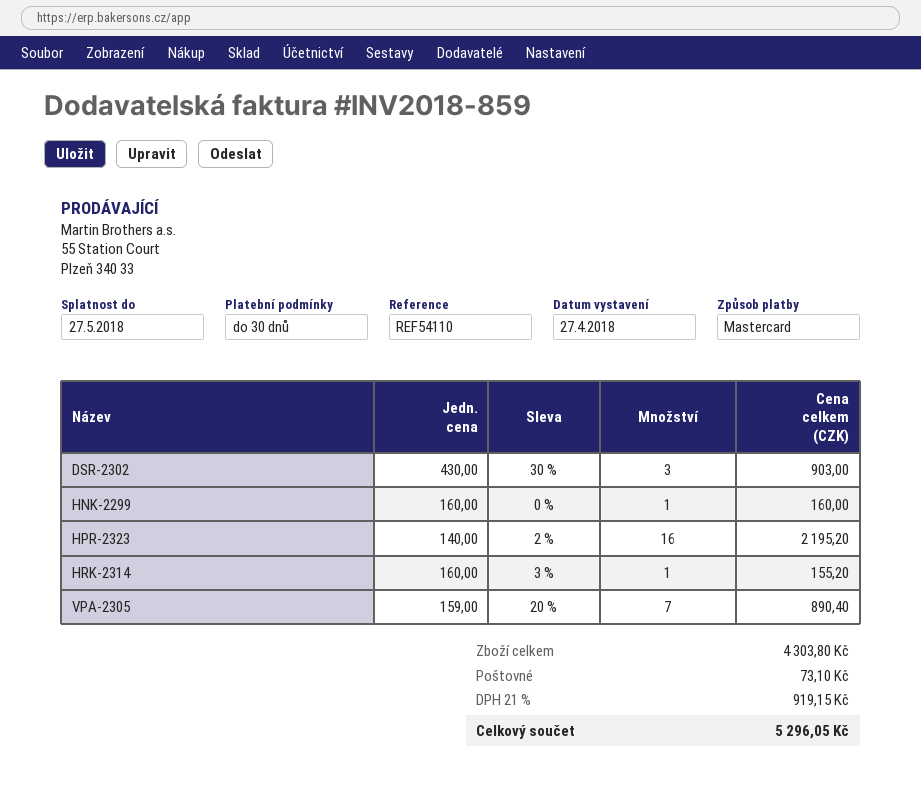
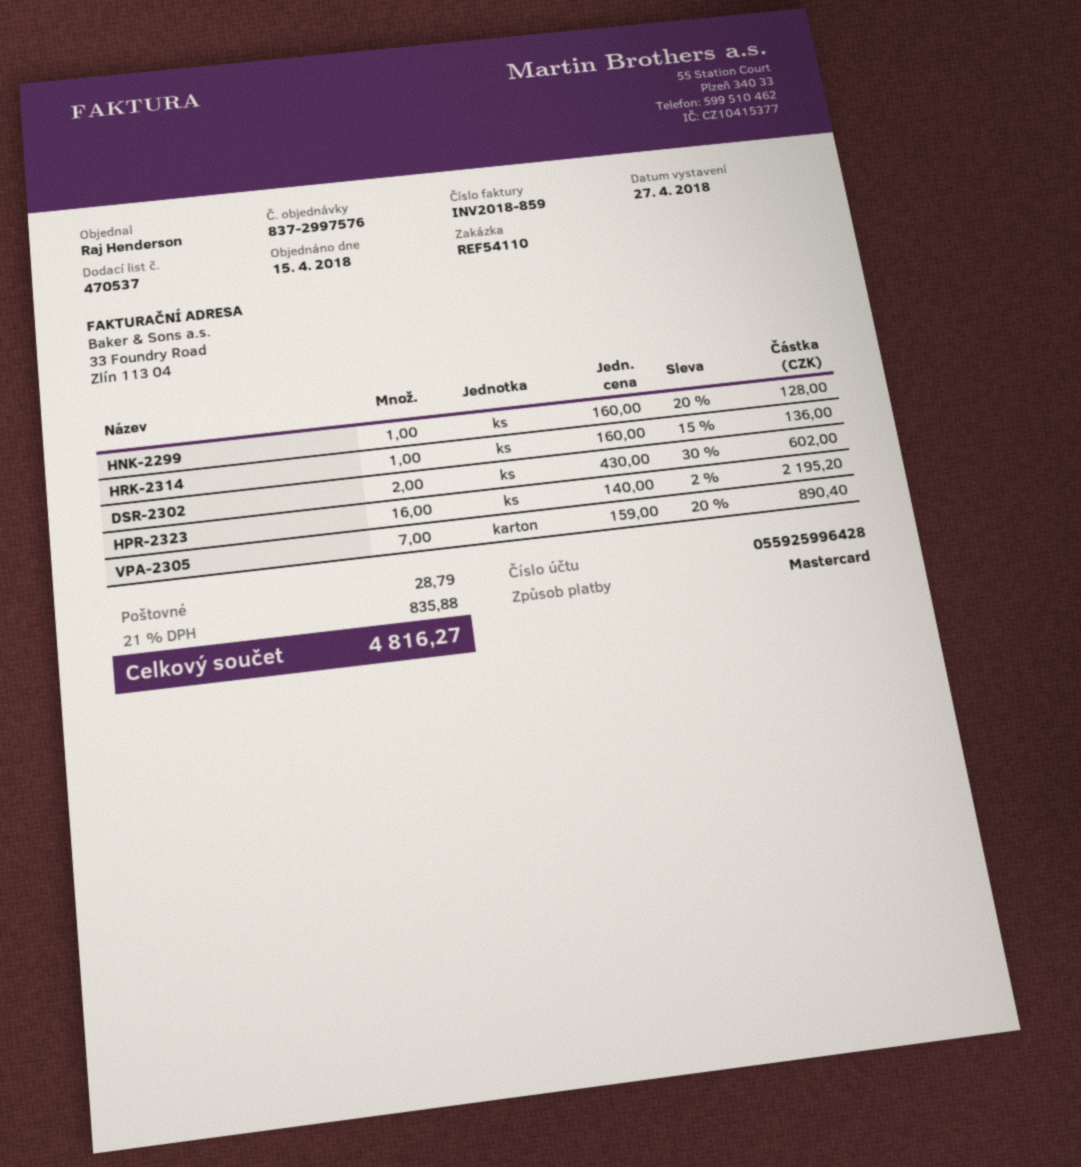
DSR-2302: 3 x 430.00 - 30% = 903.00 -> 2 x 430.00 - 30% = 602.00
HNK-2299: 1 x 160.00 = 160.00 -> 1 x 160.00 - 20% = 128.00
HRK-2314: 1 x 160.00 - 3% = 155.20 -> 1 x 160.00 - 15% = 136.00
shipping: 73.10 -> 28.79
tax: 21% = 919.15 -> 21% = 835.88
total: 5296.05 -> 4816.27

